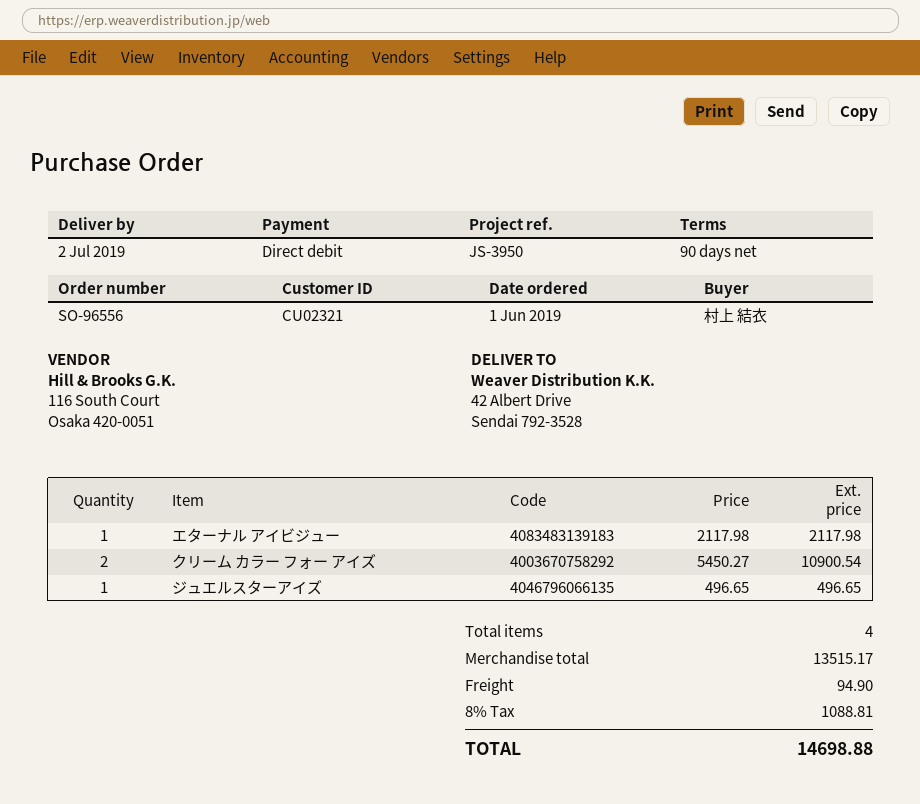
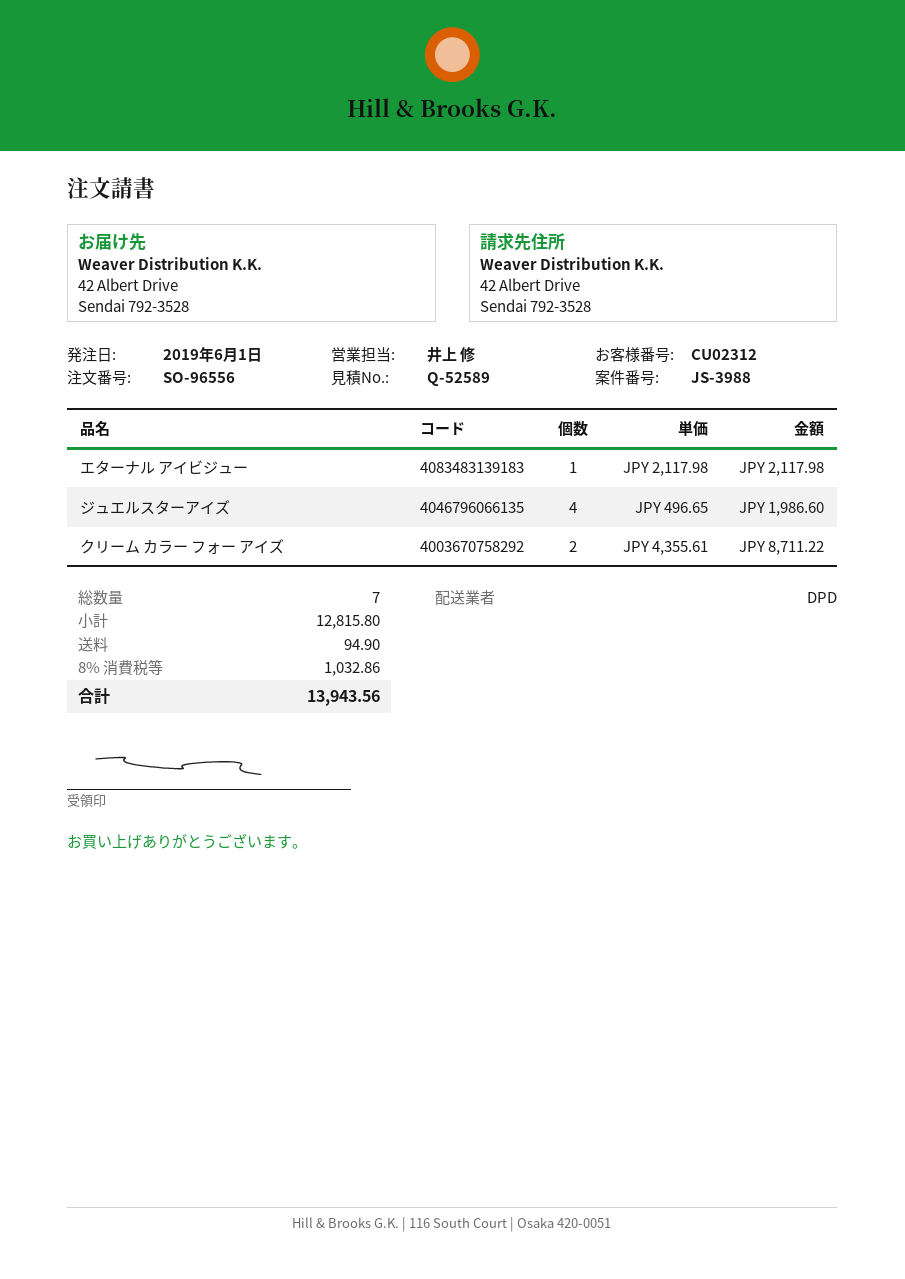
customer number: CU02321 -> CU02312
reference: JS-3950 -> JS-3988
クリーム カラー フォー アイズ: 2 x 5450.27 = 10900.54 -> 2 x 4355.61 = 8711.22
ジュエルスターアイズ: 1 x 496.65 = 496.65 -> 4 x 496.65 = 1986.60
total quantity: 4 -> 7
subtotal: 13515.17 -> 12815.80
tax: 8% = 1088.81 -> 8% = 1032.86
total: 14698.88 -> 13943.56

